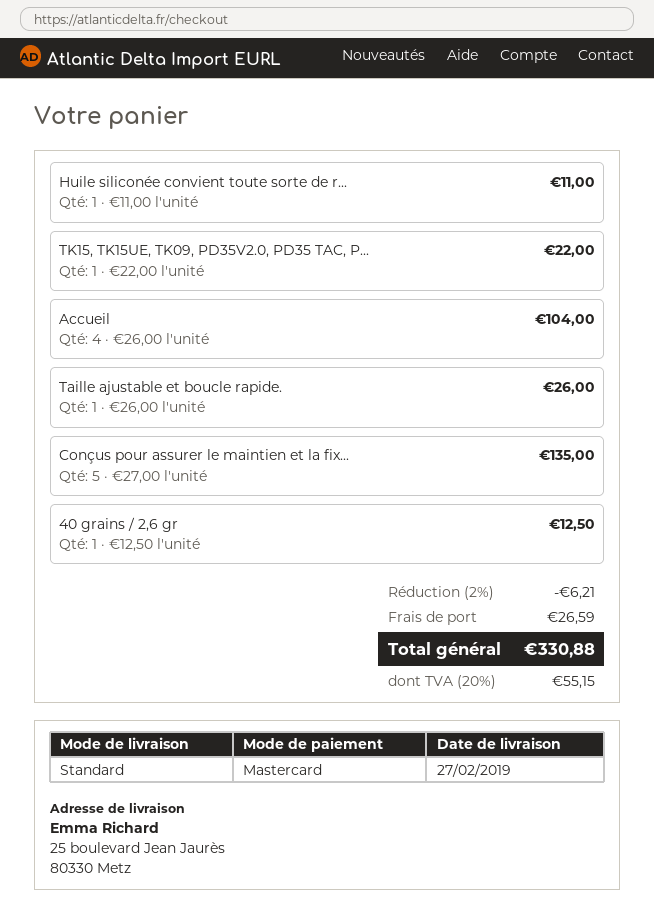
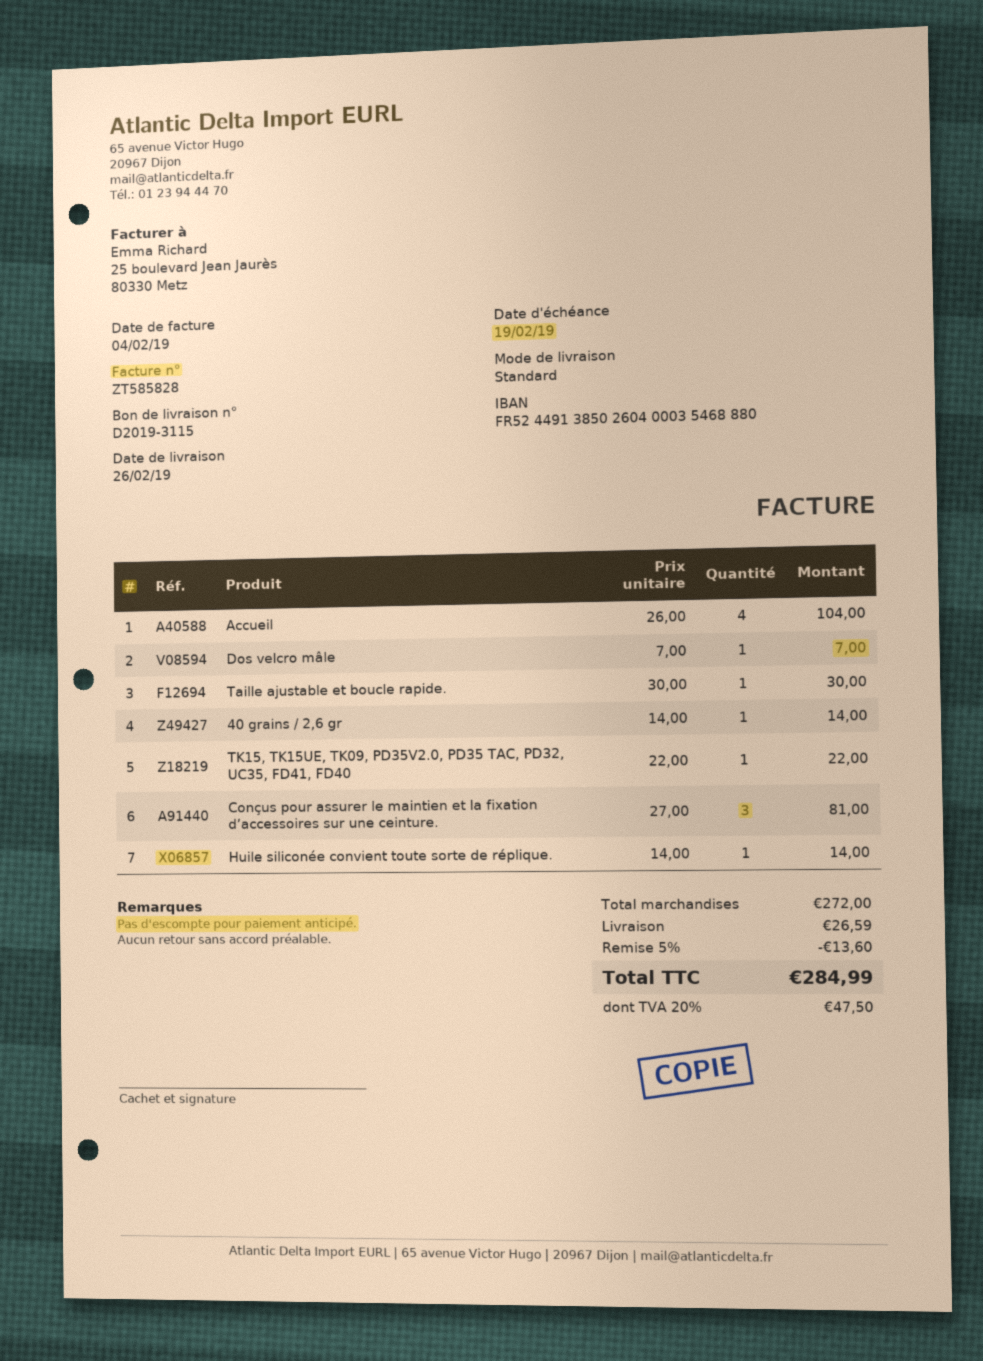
delivery date: 2019-02-27 -> 2019-02-26
Huile siliconée convient toute sorte de r...: 1 x 11.00 = 11.00 -> 1 x 14.00 = 14.00
Taille ajustable et boucle rapide.: 1 x 26.00 = 26.00 -> 1 x 30.00 = 30.00
Conçus pour assurer le maintien et la fix...: 5 x 27.00 = 135.00 -> 3 x 27.00 = 81.00
40 grains / 2,6 gr: 1 x 12.50 = 12.50 -> 1 x 14.00 = 14.00
Dos velcro mâle: none -> 1 x 7.00 = 7.00
discount: 2% = 6.21 -> 5% = 13.60
tax: 20% = 55.15 -> 20% = 47.50
total: 330.88 -> 284.99

